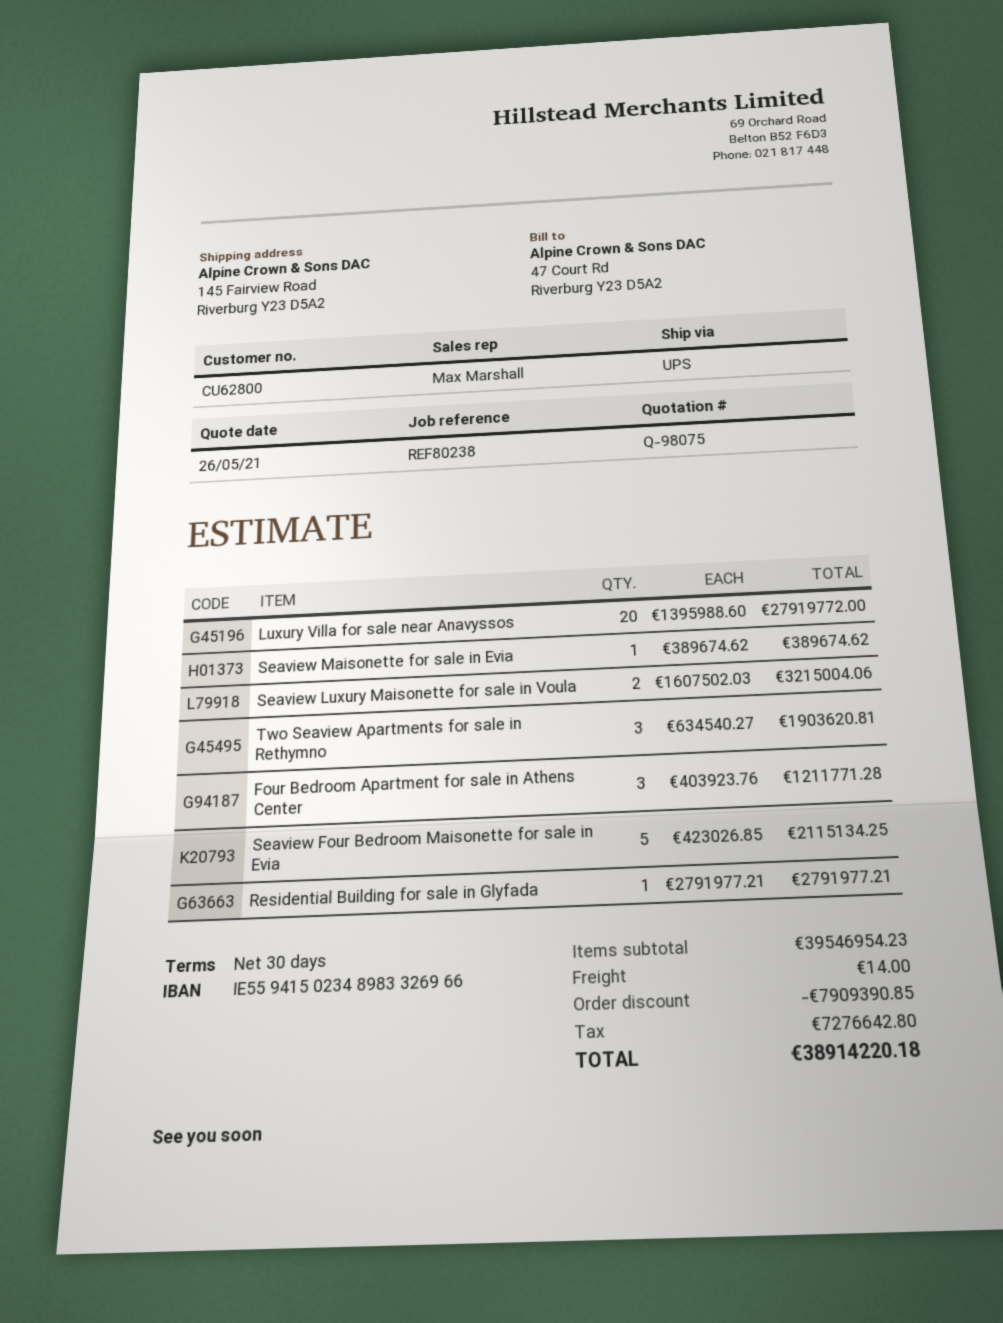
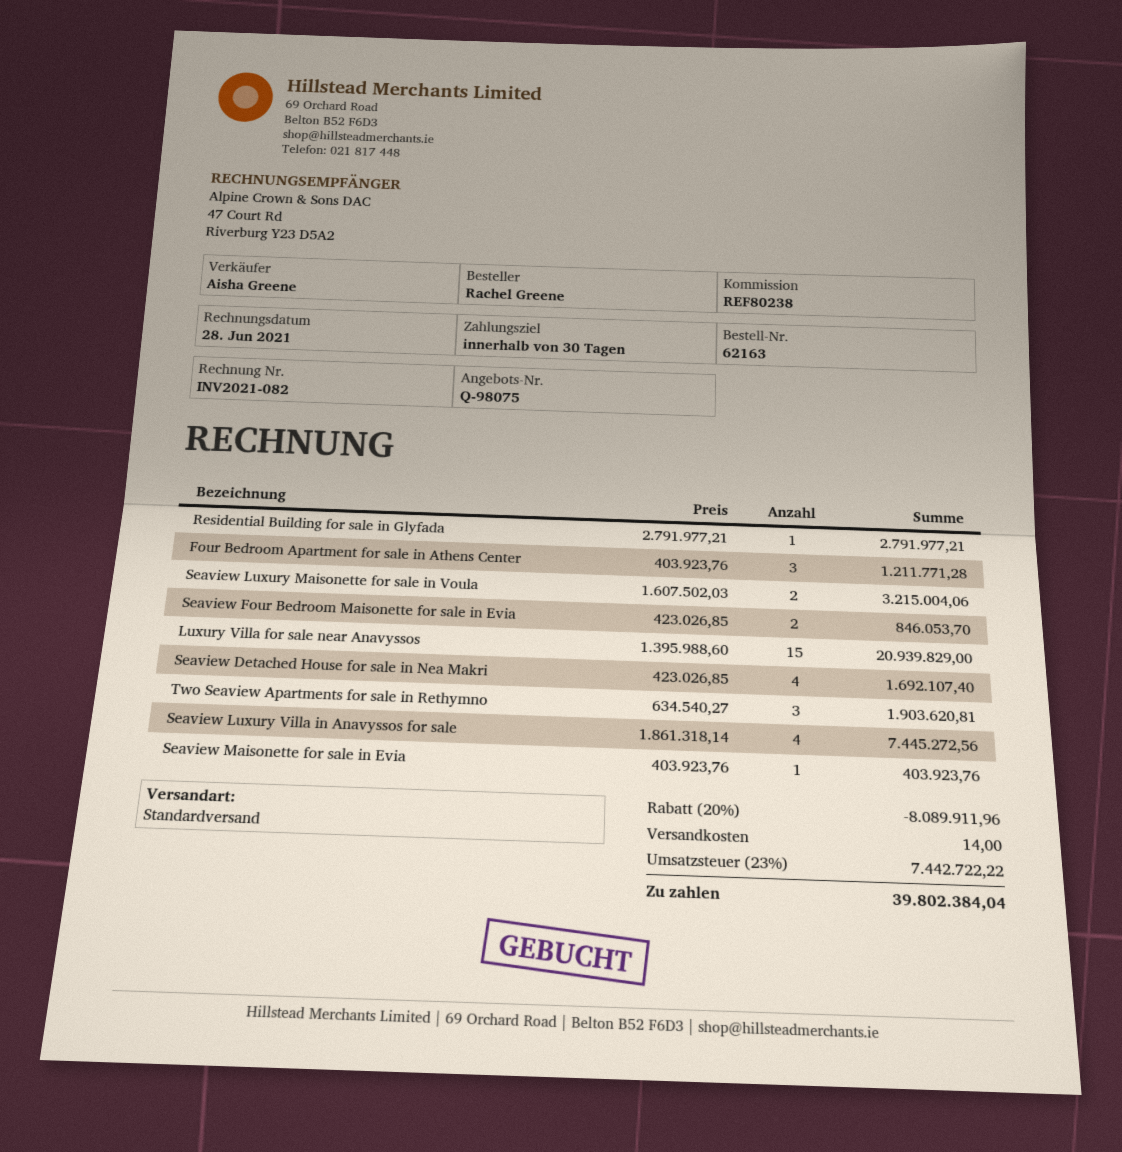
sales rep: Max Marshall -> Aisha Greene
shipping method: UPS -> standard
Luxury Villa for sale near Anavyssos: 20 x 1395988.60 = 27919772.00 -> 15 x 1395988.60 = 20939829.00
Seaview Maisonette for sale in Evia: 1 x 389674.62 = 389674.62 -> 1 x 403923.76 = 403923.76
Seaview Four Bedroom Maisonette for sale in Evia: 5 x 423026.85 = 2115134.25 -> 2 x 423026.85 = 846053.70
Seaview Detached House for sale in Nea Makri: none -> 4 x 423026.85 = 1692107.40
Seaview Luxury Villa in Anavyssos for sale: none -> 4 x 1861318.14 = 7445272.56
discount: 7909390.85 -> 8089911.96
tax: 7276642.80 -> 7442722.22
total: 38914220.18 -> 39802384.04

